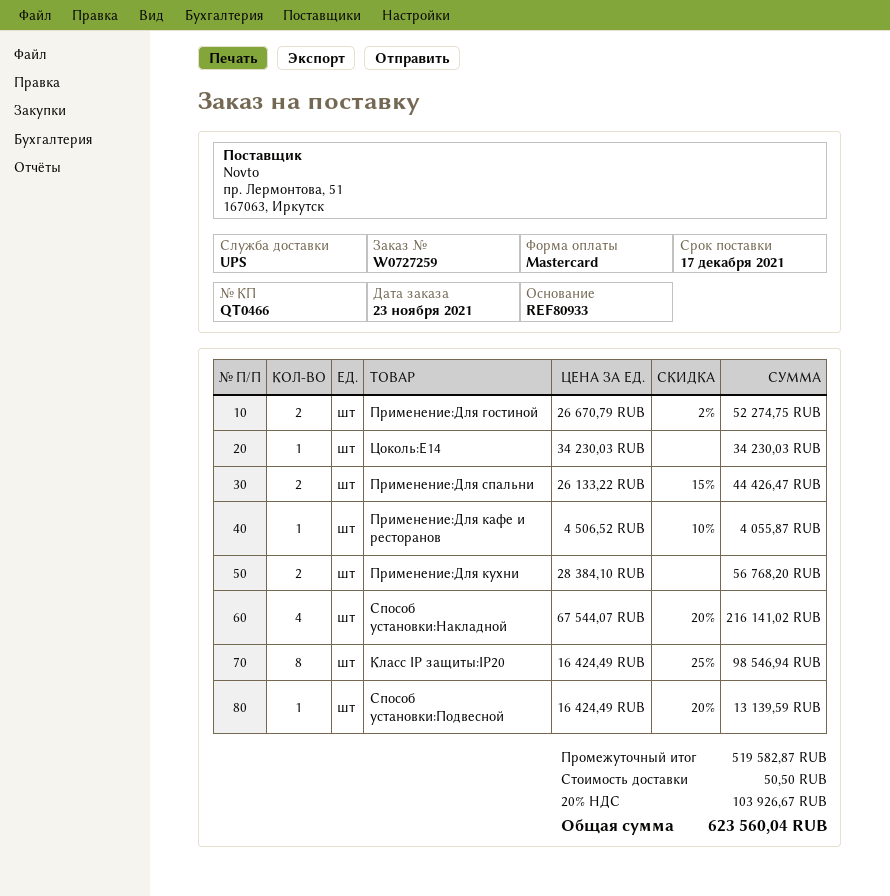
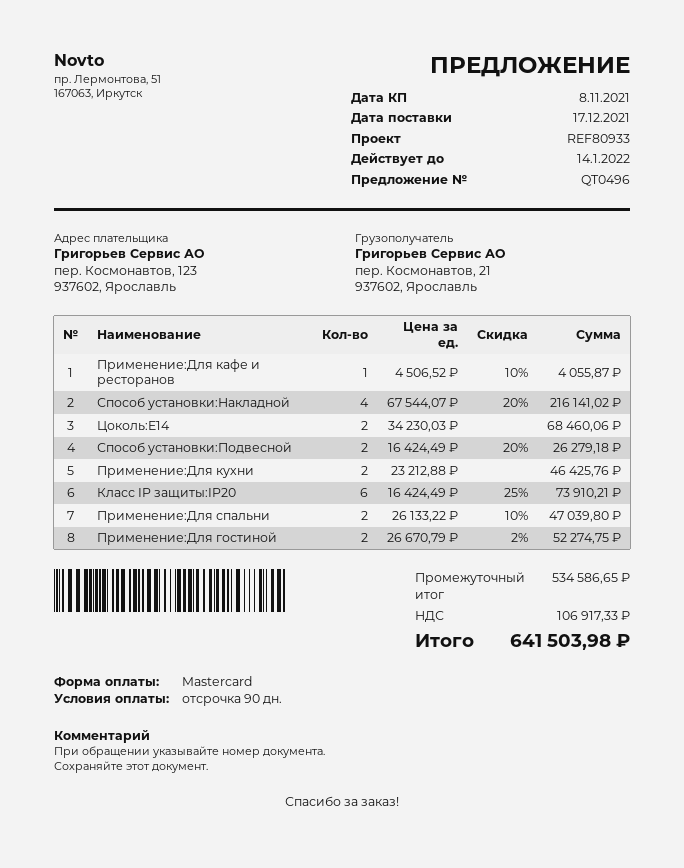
quote number: QT0466 -> QT0496
Цоколь:E14: 1 x 34230.03 = 34230.03 -> 2 x 34230.03 = 68460.06
Применение:Для спальни: 2 x 26133.22 - 15% = 44426.47 -> 2 x 26133.22 - 10% = 47039.80
Применение:Для кухни: 2 x 28384.10 = 56768.20 -> 2 x 23212.88 = 46425.76
Класс IP защиты:IP20: 8 x 16424.49 - 25% = 98546.94 -> 6 x 16424.49 - 25% = 73910.21
Способ установки:Подвесной: 1 x 16424.49 - 20% = 13139.59 -> 2 x 16424.49 - 20% = 26279.18
subtotal: 519582.87 -> 534586.65
shipping: 50.50 -> none
tax: 103926.67 -> 106917.33
total: 623560.04 -> 641503.98

